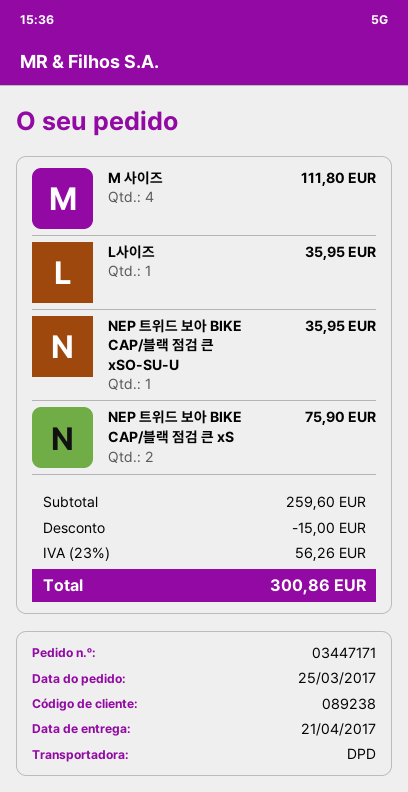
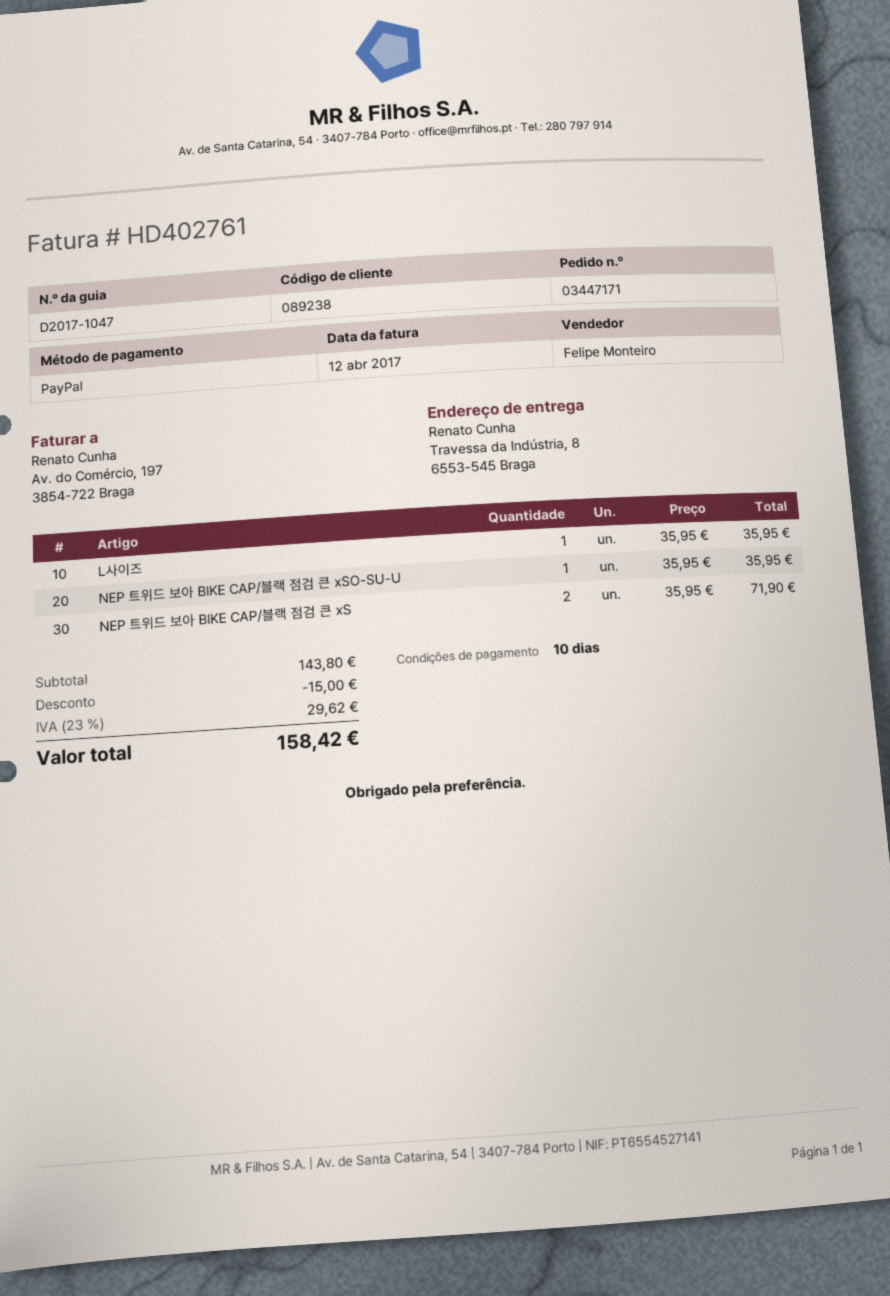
M 사이즈: 4 for 111.80 -> none
NEP 트위드 보아 BIKE CAP/블랙 점검 큰 xS: 2 for 75.90 -> 2 for 71.90
subtotal: 259.60 -> 143.80
tax: 23% = 56.26 -> 23% = 29.62
total: 300.86 -> 158.42

